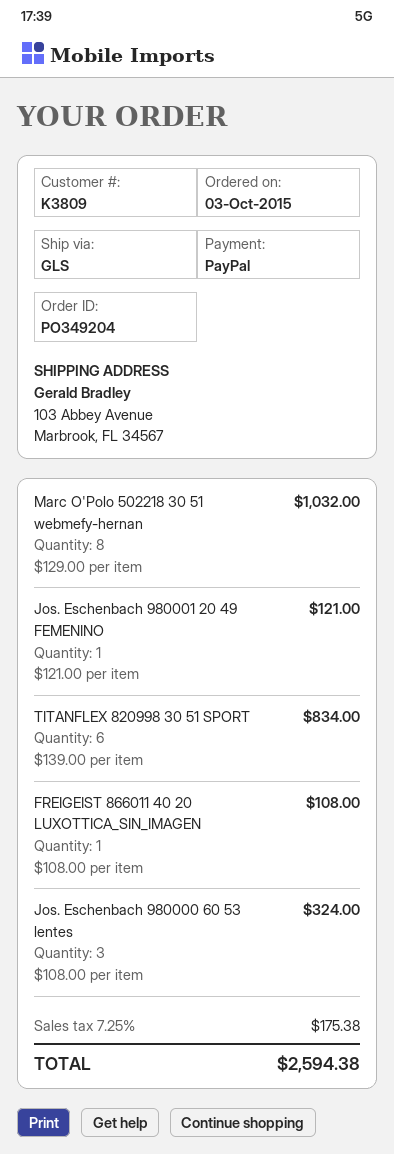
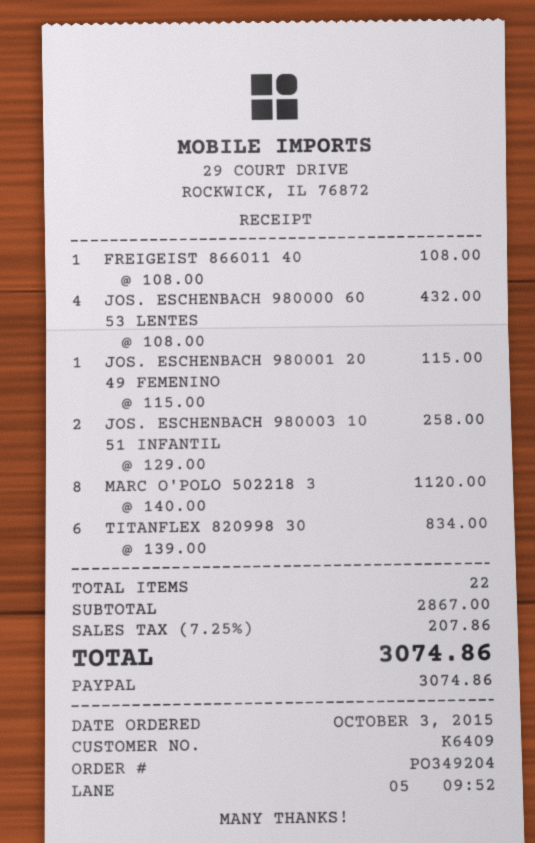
customer number: K3809 -> K6409
Marc O'Polo 502218 30 51 webmefy-hernan: 8 x 129.00 = 1032.00 -> 8 x 140.00 = 1120.00
Jos. Eschenbach 980001 20 49 FEMENINO: 1 x 121.00 = 121.00 -> 1 x 115.00 = 115.00
Jos. Eschenbach 980000 60 53 lentes: 3 x 108.00 = 324.00 -> 4 x 108.00 = 432.00
JOS. ESCHENBACH 980003 10 51 INFANTIL: none -> 2 x 129.00 = 258.00
tax: 7.25% = 175.38 -> 7.25% = 207.86
total: 2594.38 -> 3074.86

